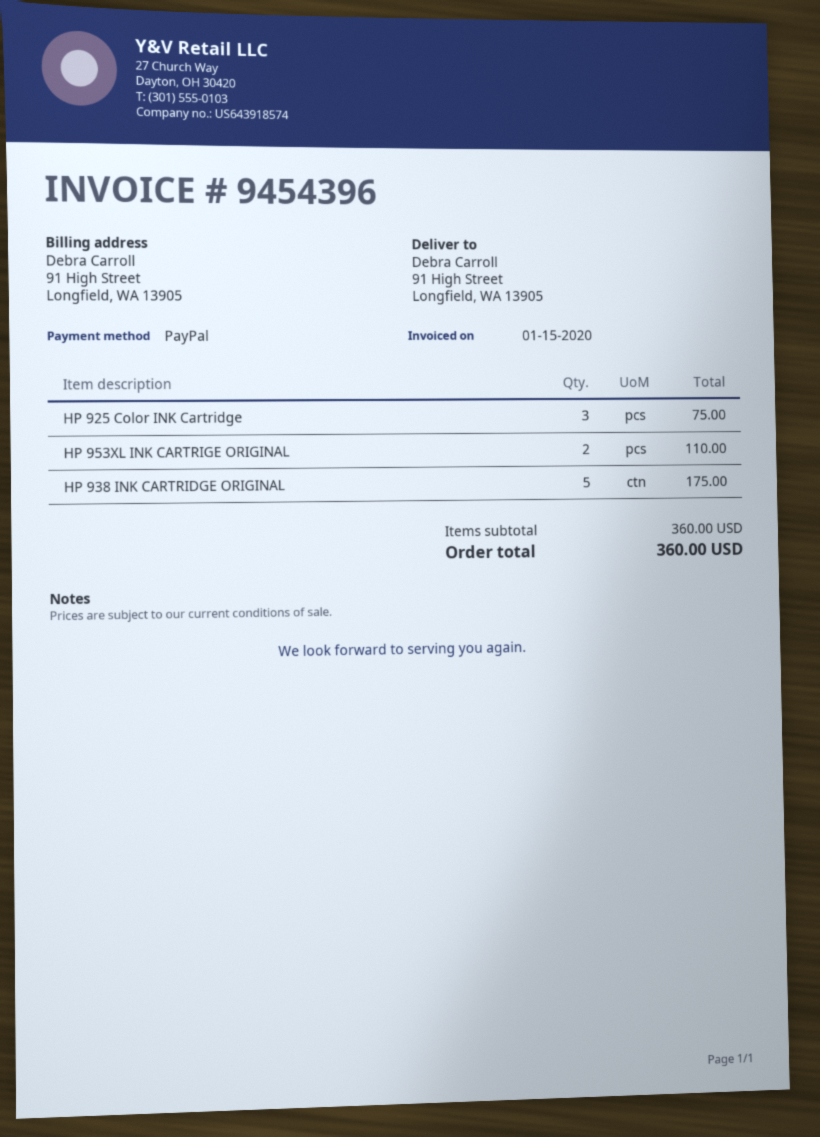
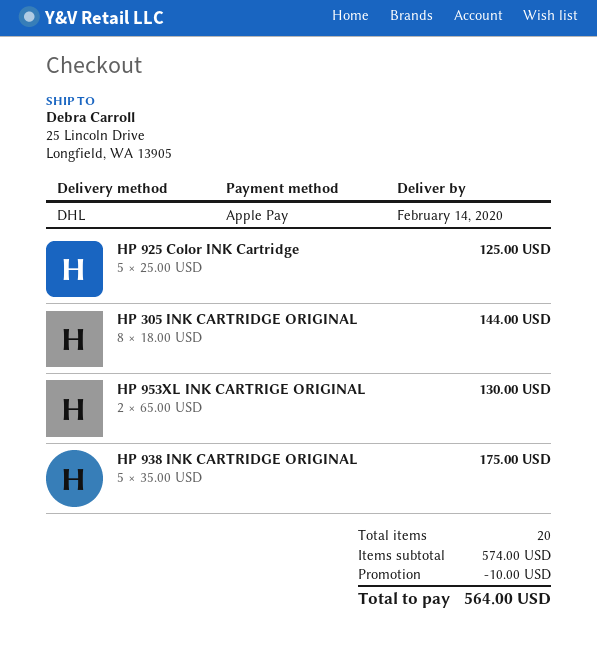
payment method: PayPal -> Apple Pay
ship to: 91 High Street, Longfield, WA 13905 -> 25 Lincoln Drive, Longfield, WA 13905
HP 925 Color INK Cartridge: 3 for 75.00 -> 5 for 125.00
HP 953XL INK CARTRIGE ORIGINAL: 2 for 110.00 -> 2 for 130.00
HP 305 INK CARTRIDGE ORIGINAL: none -> 8 for 144.00
subtotal: 360.00 -> 574.00
discount: none -> 10.00
total: 360.00 -> 564.00

